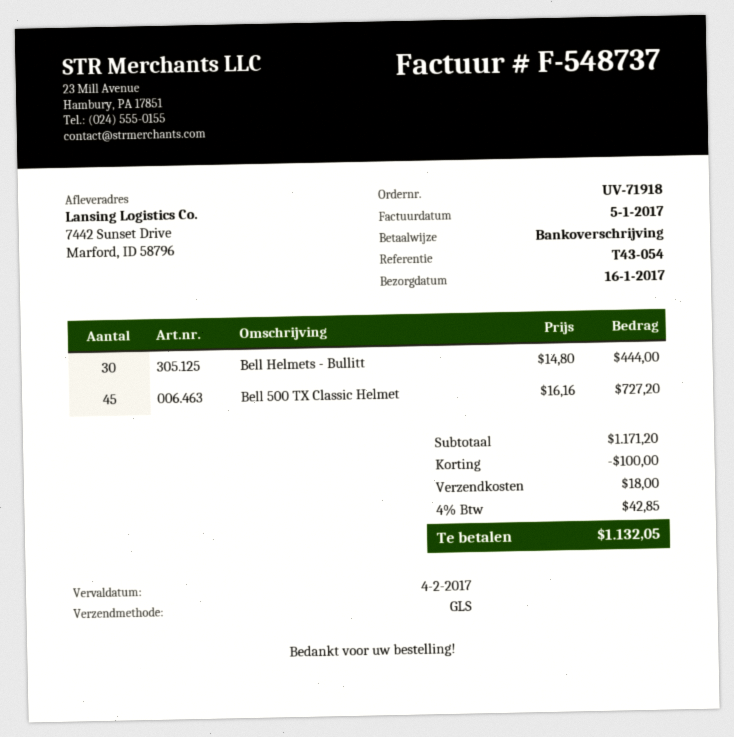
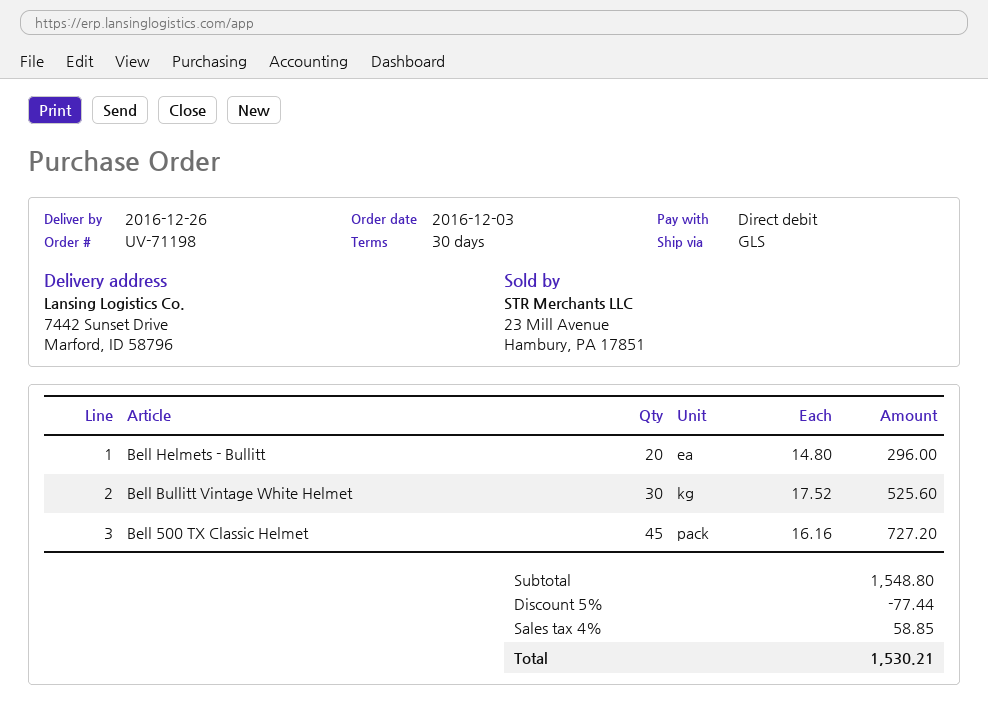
order number: UV-71918 -> UV-71198
delivery date: 2017-01-16 -> 2016-12-26
payment method: bank transfer -> direct debit
Bell Helmets - Bullitt: 30 x 14.80 = 444.00 -> 20 x 14.80 = 296.00
Bell Bullitt Vintage White Helmet: none -> 30 x 17.52 = 525.60
subtotal: 1171.20 -> 1548.80
discount: 100.00 -> 77.44
shipping: 18.00 -> none
tax: 4% = 42.85 -> 4% = 58.85
total: 1132.05 -> 1530.21

